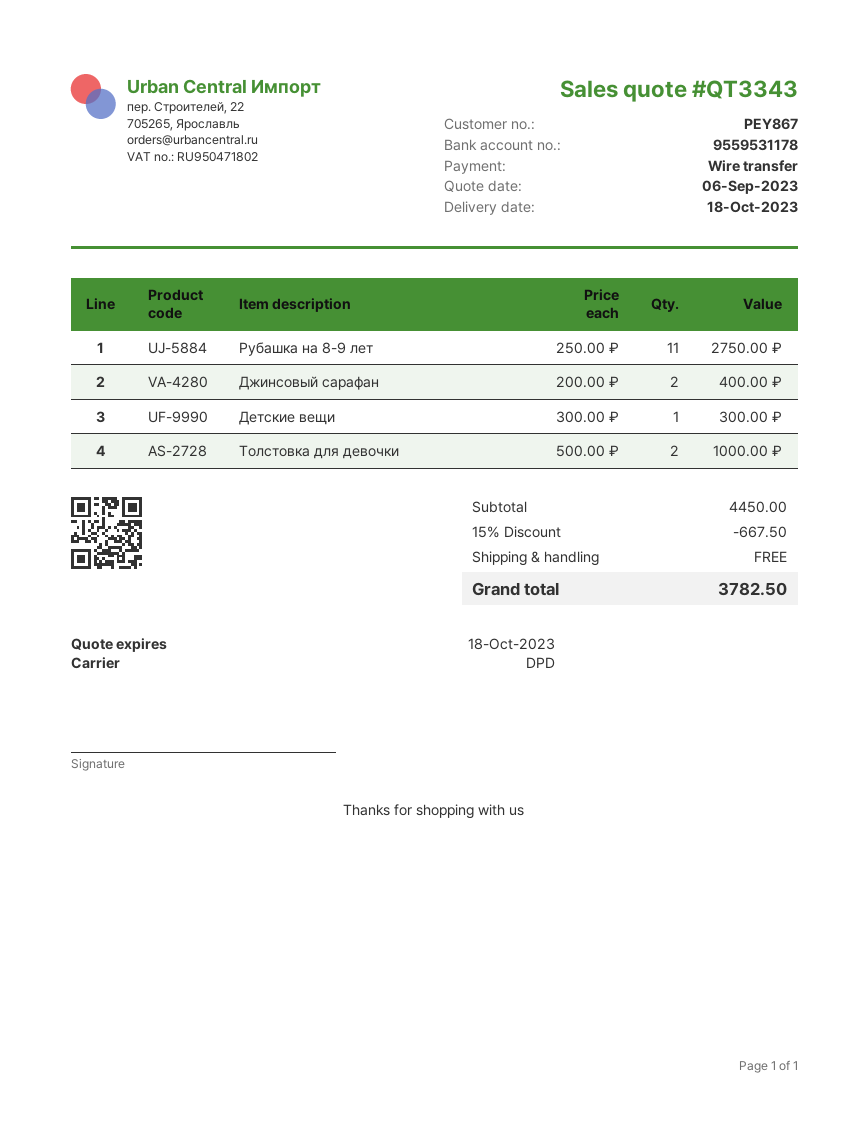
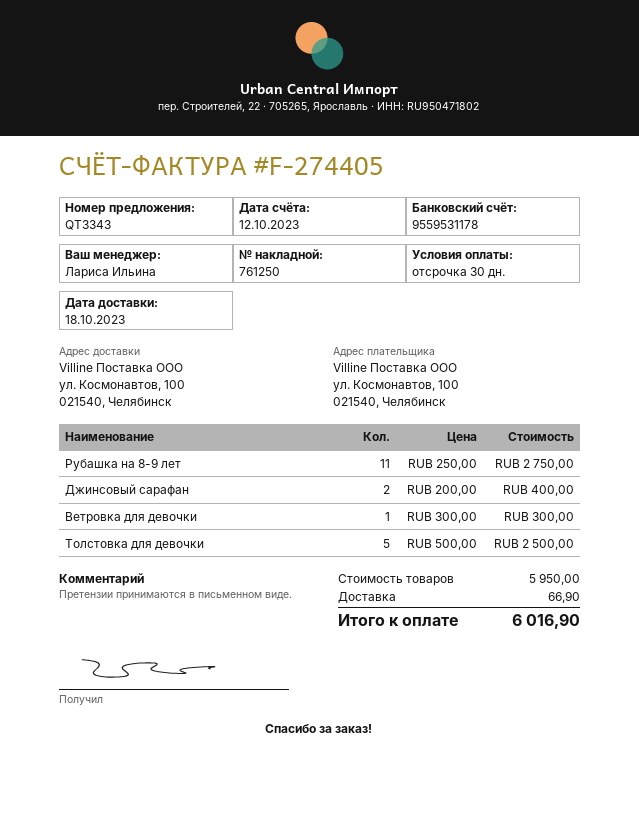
Детские вещи: 1 x 300.00 = 300.00 -> none
Толстовка для девочки: 2 x 500.00 = 1000.00 -> 5 x 500.00 = 2500.00
Ветровка для девочки: none -> 1 x 300.00 = 300.00
subtotal: 4450.00 -> 5950.00
discount: 15% = 667.50 -> none
shipping: 0.00 -> 66.90
total: 3782.50 -> 6016.90

